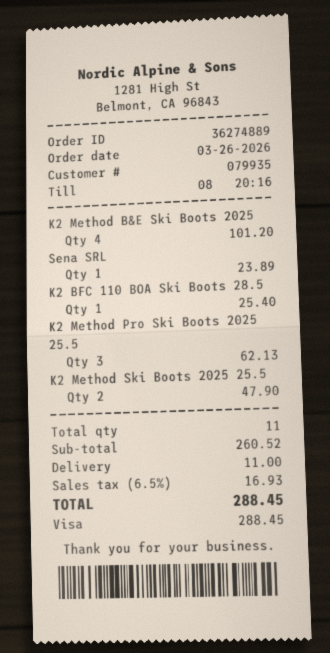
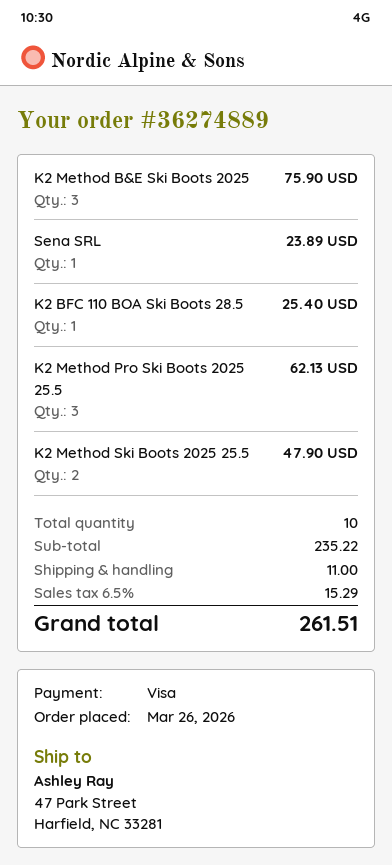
K2 Method B&E Ski Boots 2025: 4 for 101.20 -> 3 for 75.90
total quantity: 11 -> 10
subtotal: 260.52 -> 235.22
tax: 6.5% = 16.93 -> 6.5% = 15.29
total: 288.45 -> 261.51

